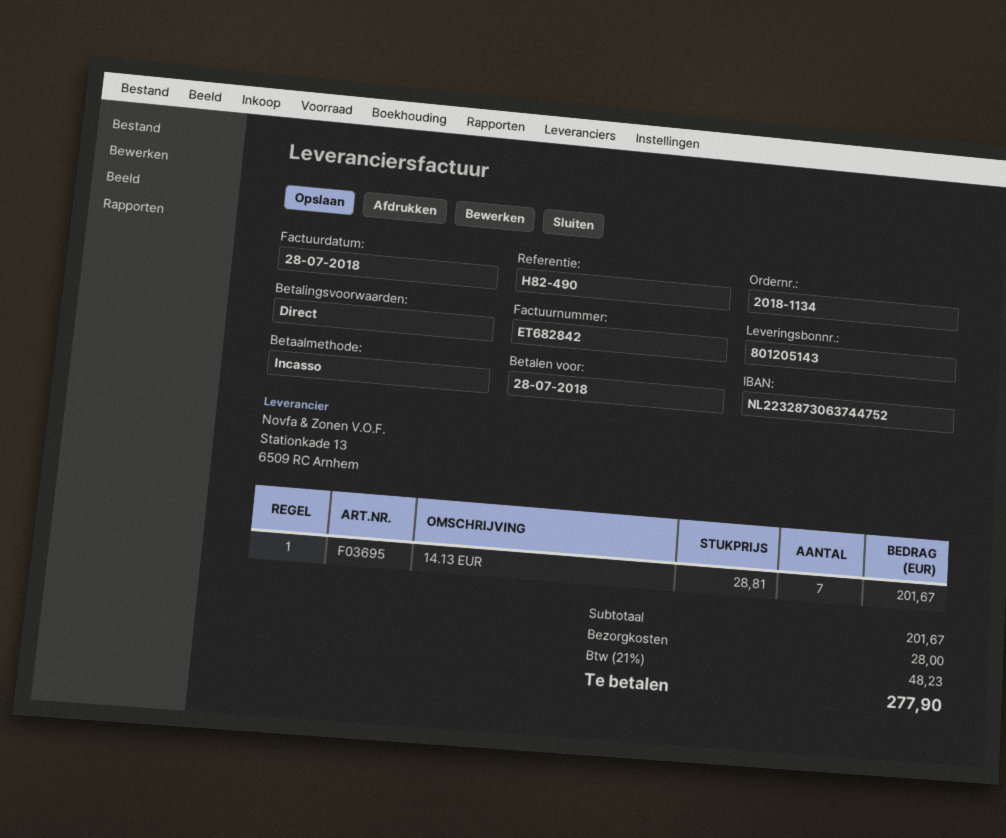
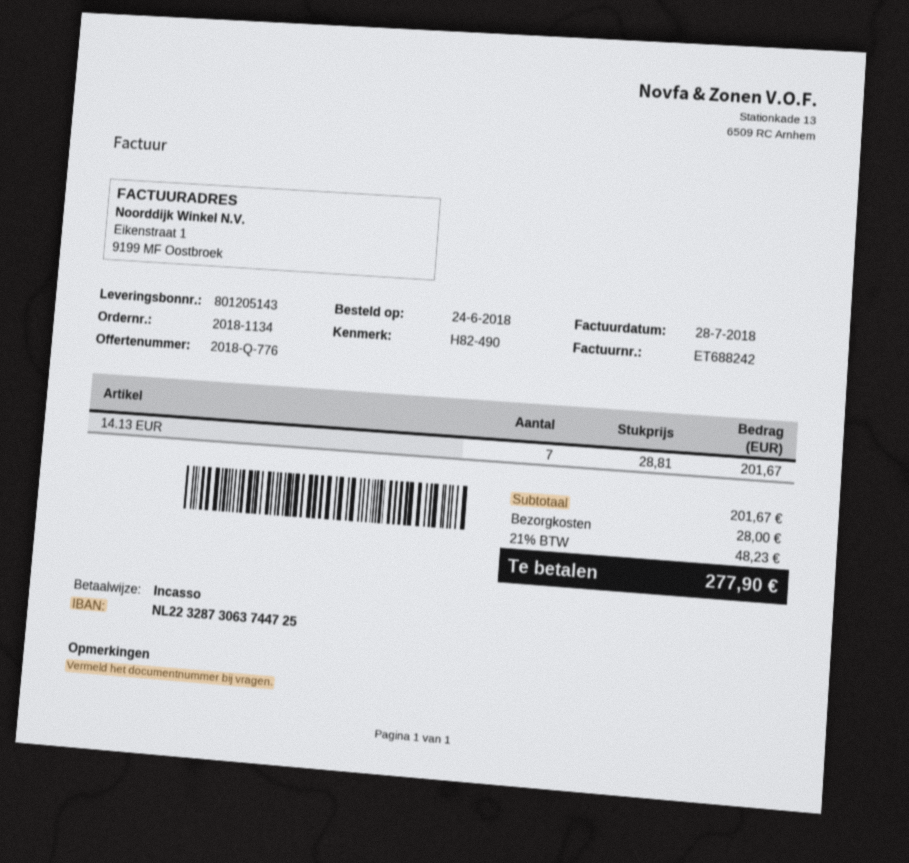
invoice number: ET682842 -> ET688242
bank account: NL2232873063744752 -> NL2232873063744725

